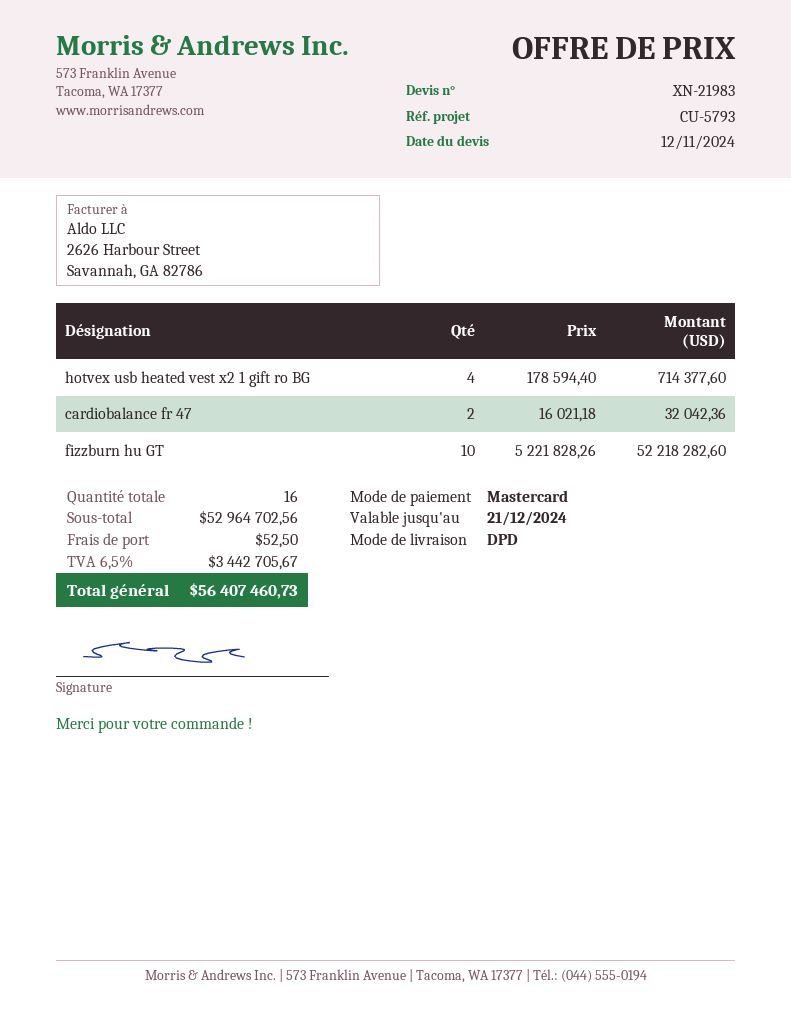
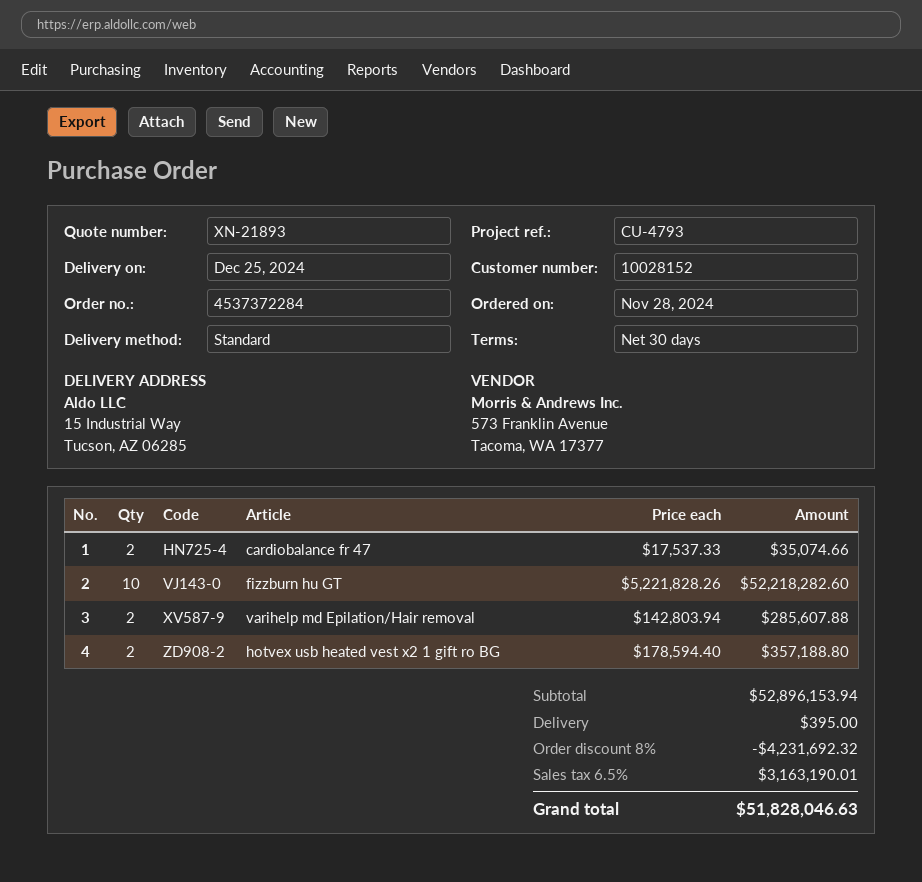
quote number: XN-21983 -> XN-21893
reference: CU-5793 -> CU-4793
shipping method: DPD -> standard
hotvex usb heated vest x2 1 gift ro BG: 4 x 178594.40 = 714377.60 -> 2 x 178594.40 = 357188.80
cardiobalance fr 47: 2 x 16021.18 = 32042.36 -> 2 x 17537.33 = 35074.66
varihelp md Epilation/Hair removal: none -> 2 x 142803.94 = 285607.88
subtotal: 52964702.56 -> 52896153.94
discount: none -> 8% = 4231692.32
shipping: 52.50 -> 395.00
tax: 6.5% = 3442705.67 -> 6.5% = 3163190.01
total: 56407460.73 -> 51828046.63

